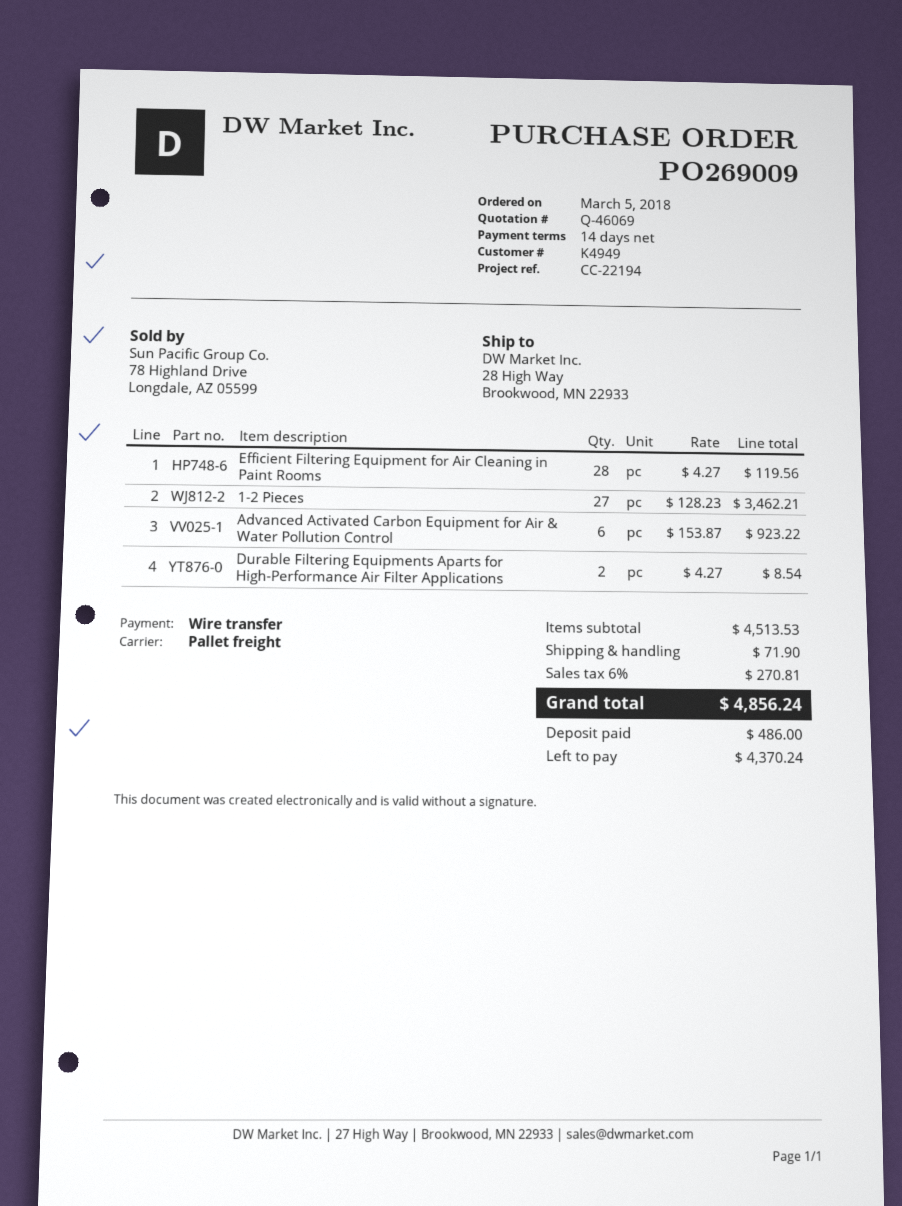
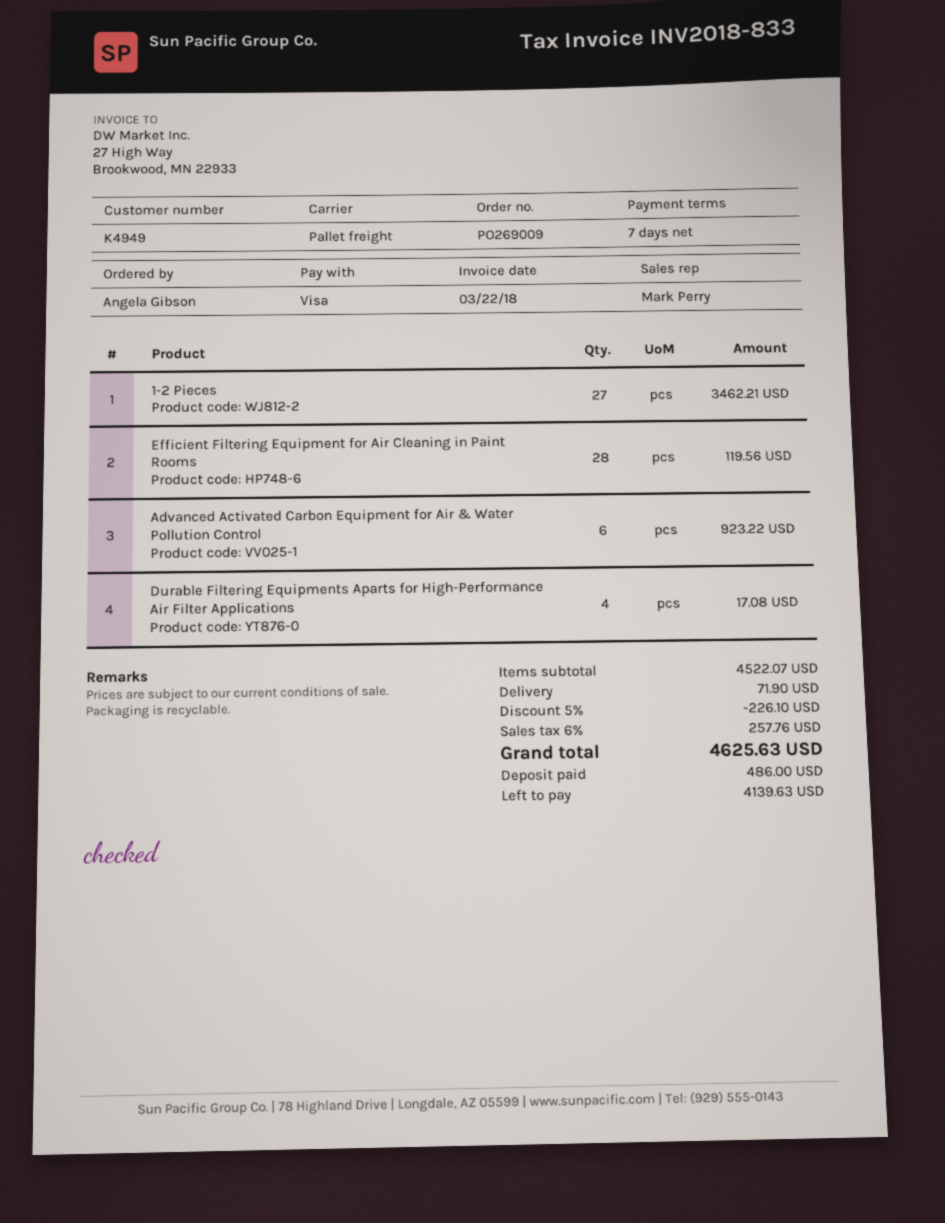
payment terms: 14 days -> 7 days
payment method: bank transfer -> Visa
Durable Filtering Equipments Aparts for High-Performance Air Filter Applications: 2 for 8.54 -> 4 for 17.08
subtotal: 4513.53 -> 4522.07
discount: none -> 5% = 226.10
tax: 6% = 270.81 -> 6% = 257.76
total: 4856.24 -> 4625.63
balance: 4370.24 -> 4139.63

